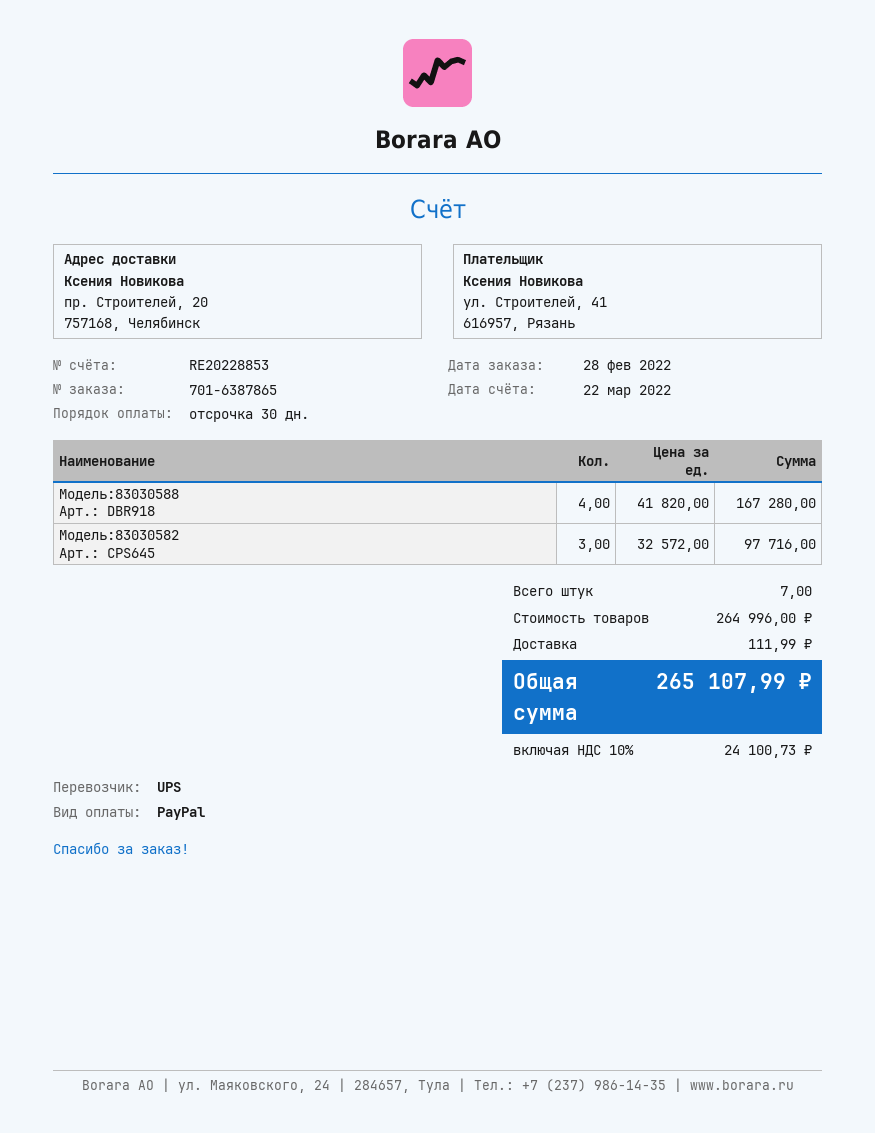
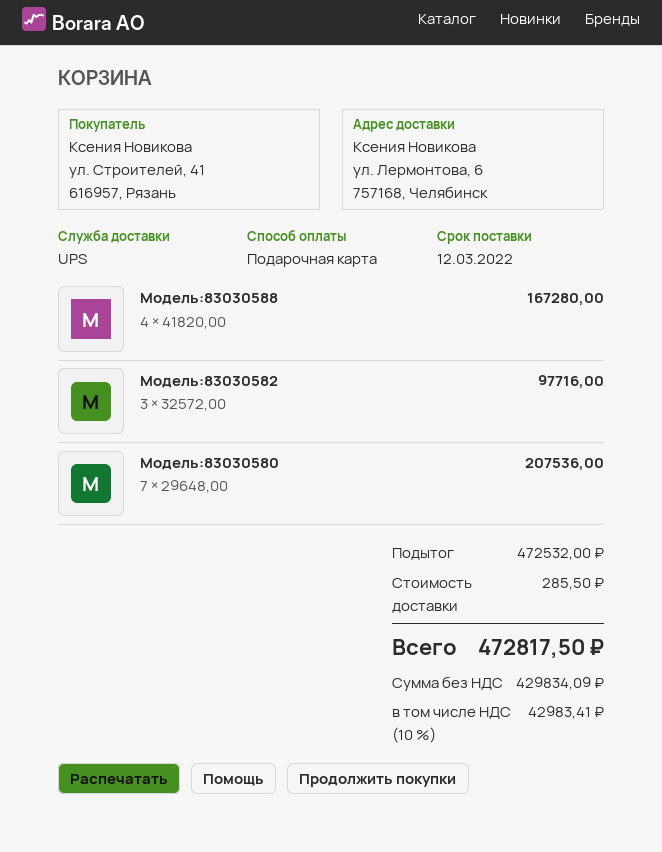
payment method: PayPal -> gift card
ship to: пр. Строителей, 20, 757168, Челябинск -> ул. Лермонтова, 6, 757168, Челябинск
Модель:83030580: none -> 7 x 29648.00 = 207536.00
subtotal: 264996.00 -> 472532.00
shipping: 111.99 -> 285.50
tax: 10% = 24100.73 -> 10% = 42983.41
total: 265107.99 -> 472817.50

